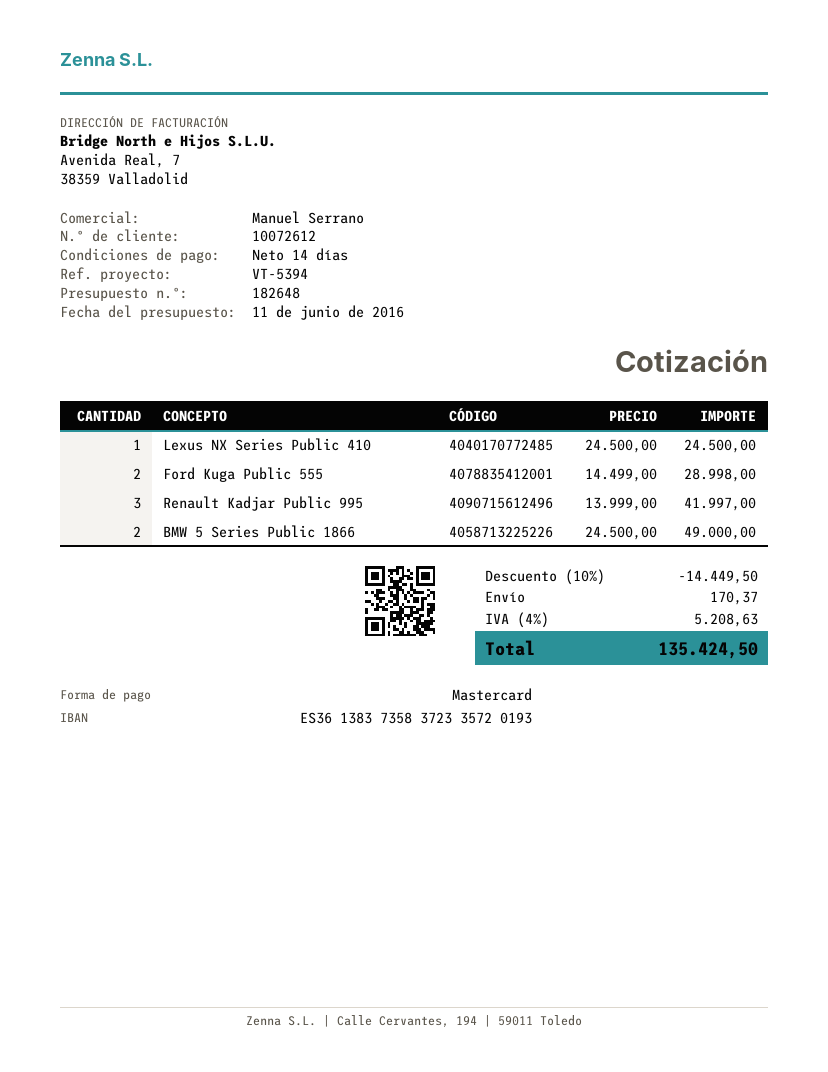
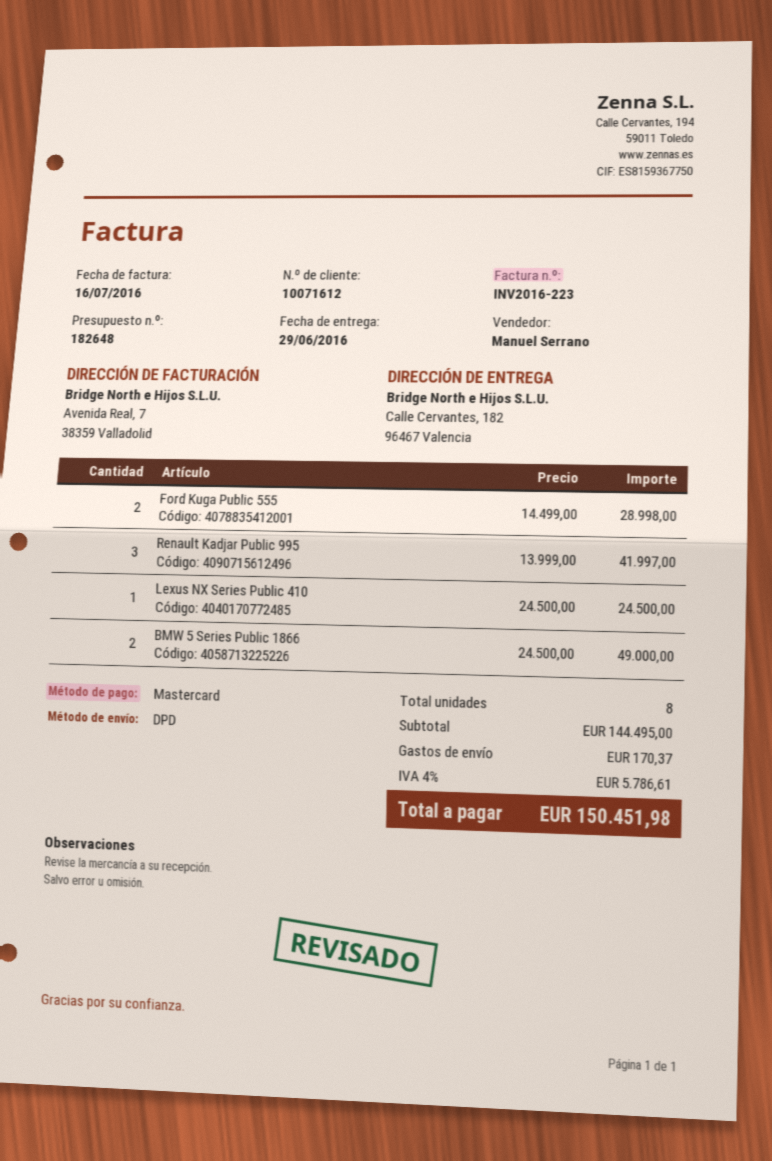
customer number: 10072612 -> 10071612
discount: 10% = 14449.50 -> none
tax: 4% = 5208.63 -> 4% = 5786.61
total: 135424.50 -> 150451.98

